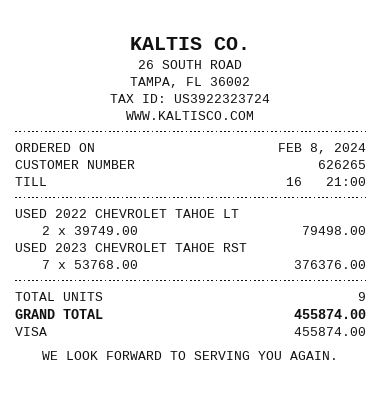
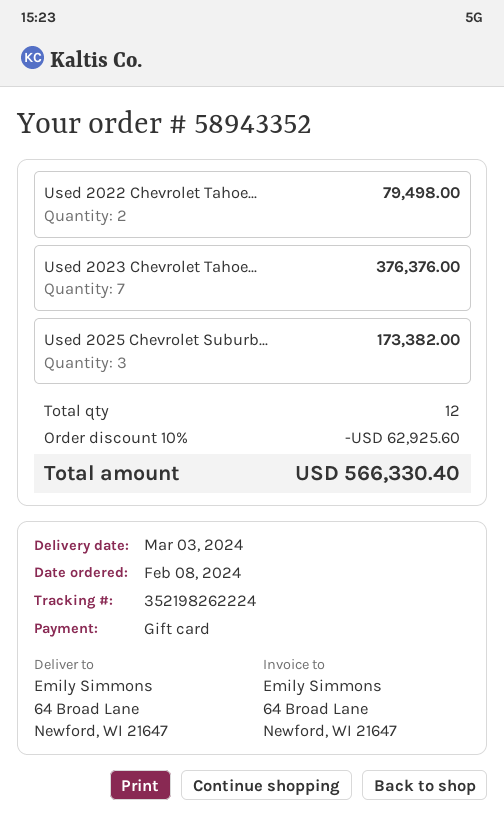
payment method: Visa -> gift card
Used 2025 Chevrolet Suburb...: none -> 3 for 173382.00
total quantity: 9 -> 12
discount: none -> 10% = 62925.60
total: 455874.00 -> 566330.40

